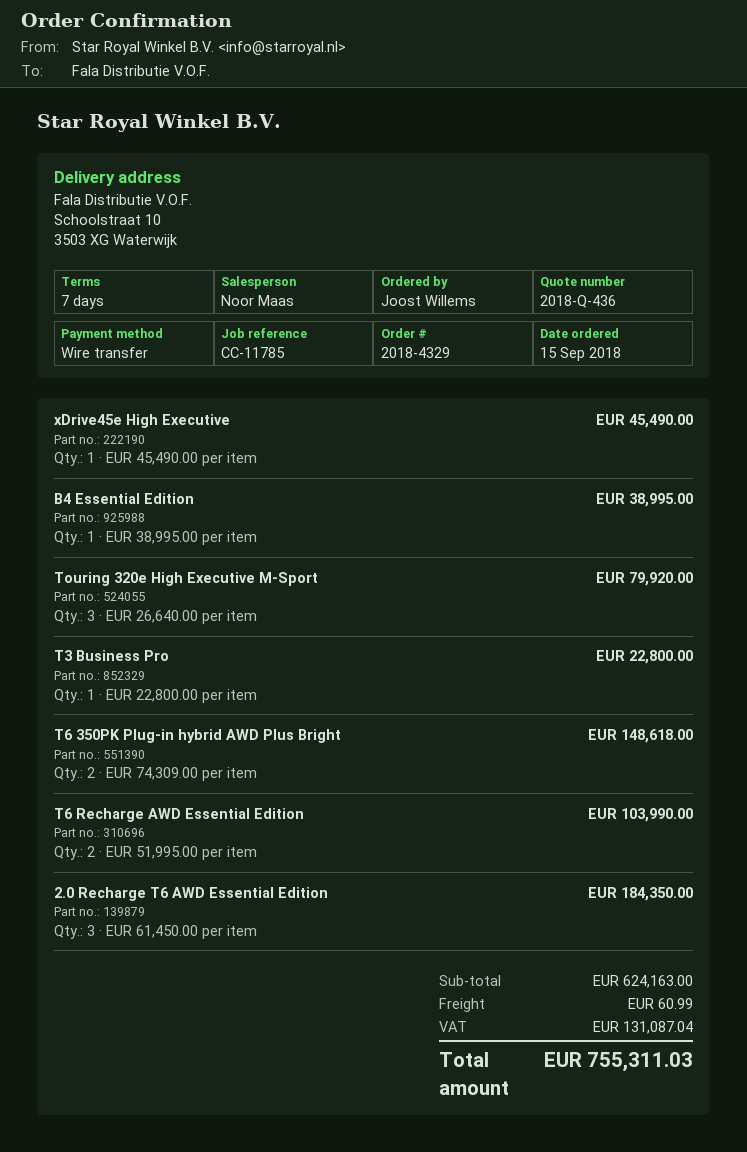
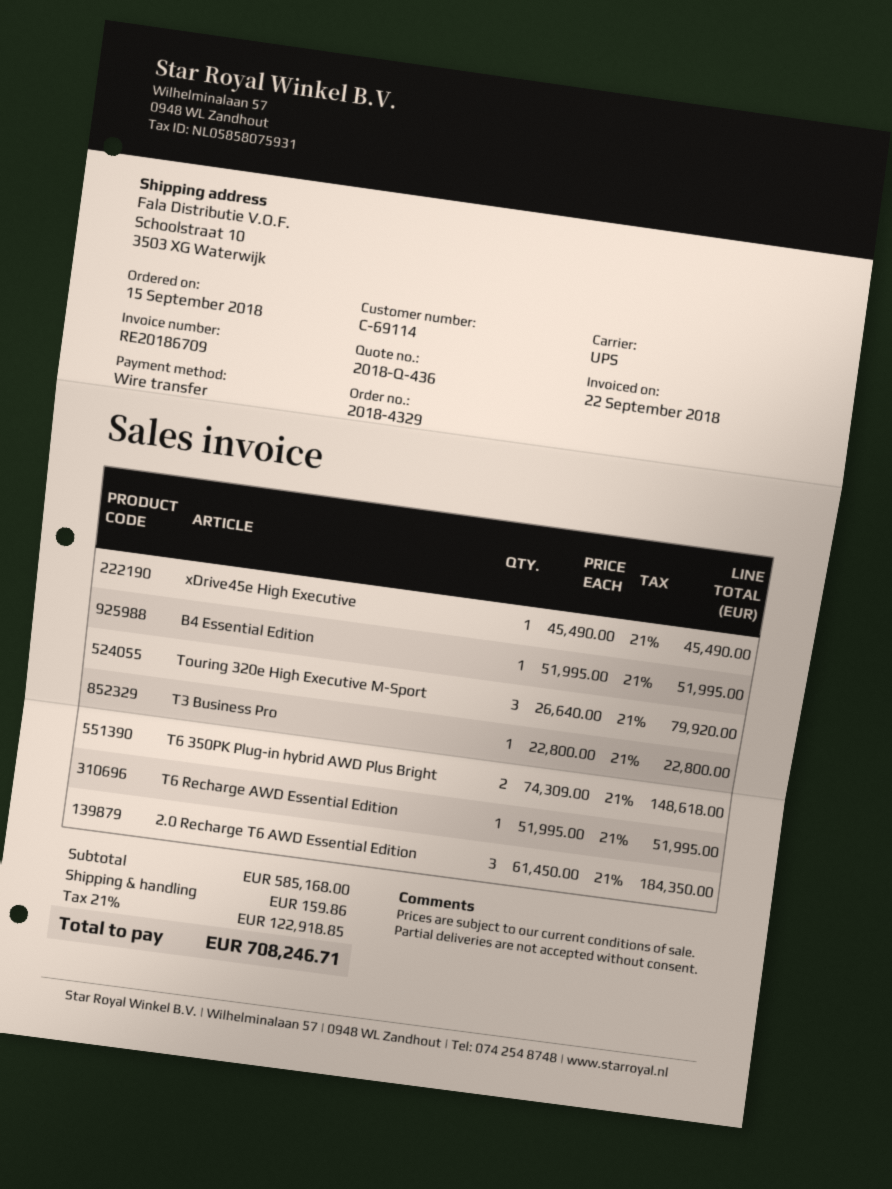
B4 Essential Edition: 1 x 38995.00 = 38995.00 -> 1 x 51995.00 = 51995.00
T6 Recharge AWD Essential Edition: 2 x 51995.00 = 103990.00 -> 1 x 51995.00 = 51995.00
subtotal: 624163.00 -> 585168.00
shipping: 60.99 -> 159.86
tax: 131087.04 -> 122918.85
total: 755311.03 -> 708246.71

